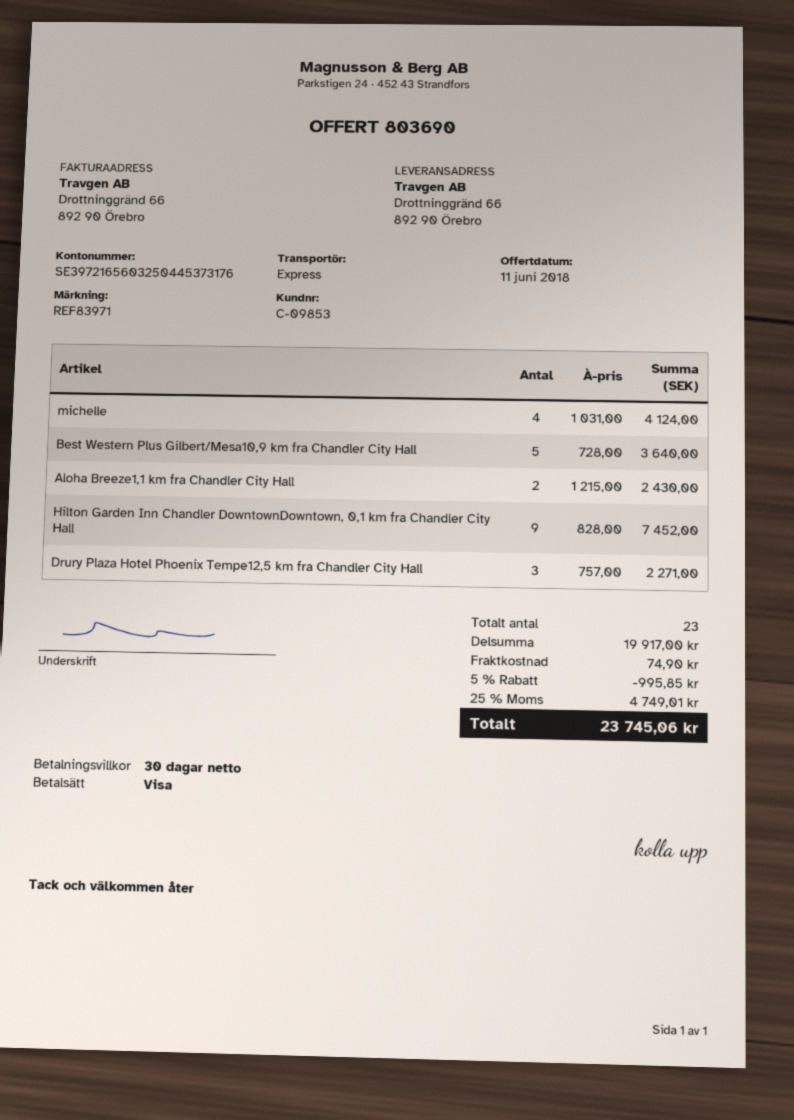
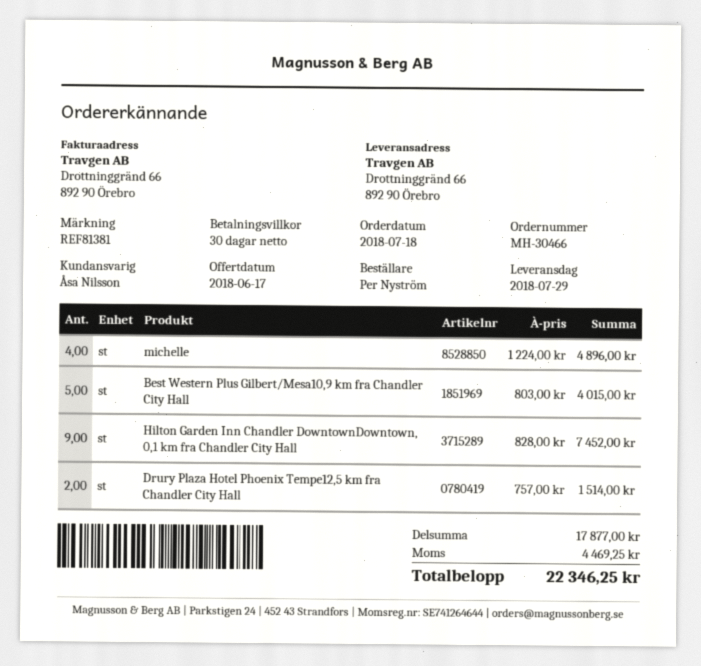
quote date: 2018-06-11 -> 2018-06-17
reference: REF83971 -> REF81381
michelle: 4 x 1031.00 = 4124.00 -> 4 x 1224.00 = 4896.00
Best Western Plus Gilbert/Mesa10,9 km fra Chandler City Hall: 5 x 728.00 = 3640.00 -> 5 x 803.00 = 4015.00
Aloha Breeze1,1 km fra Chandler City Hall: 2 x 1215.00 = 2430.00 -> none
Drury Plaza Hotel Phoenix Tempe12,5 km fra Chandler City Hall: 3 x 757.00 = 2271.00 -> 2 x 757.00 = 1514.00
subtotal: 19917.00 -> 17877.00
discount: 5% = 995.85 -> none
shipping: 74.90 -> none
tax: 4749.01 -> 4469.25
total: 23745.06 -> 22346.25

